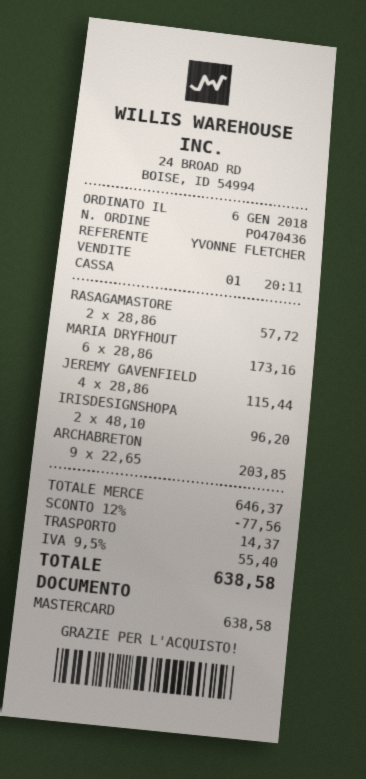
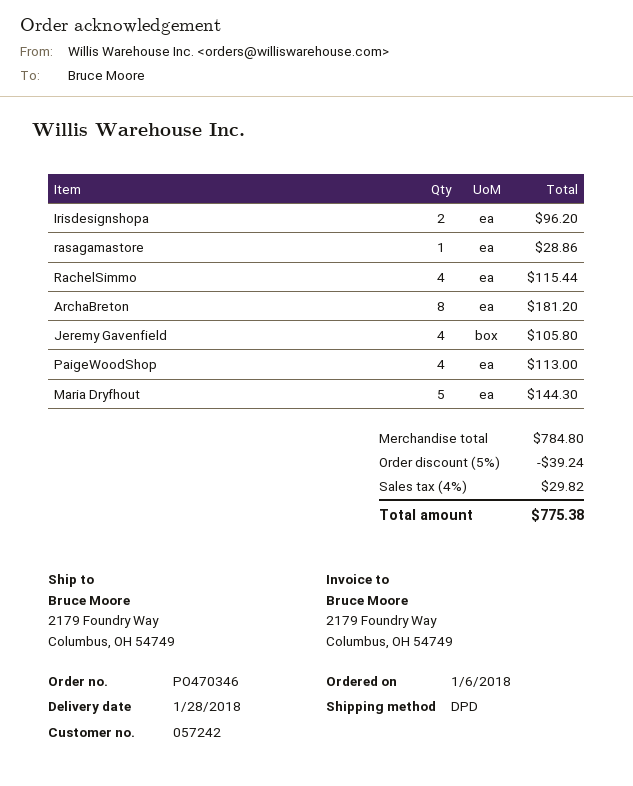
order number: PO470436 -> PO470346
RASAGAMASTORE: 2 for 57.72 -> 1 for 28.86
MARIA DRYFHOUT: 6 for 173.16 -> 5 for 144.30
JEREMY GAVENFIELD: 4 for 115.44 -> 4 for 105.80
ARCHABRETON: 9 for 203.85 -> 8 for 181.20
RachelSimmo: none -> 4 for 115.44
PaigeWoodShop: none -> 4 for 113.00
subtotal: 646.37 -> 784.80
discount: 12% = 77.56 -> 5% = 39.24
shipping: 14.37 -> none
tax: 9.5% = 55.40 -> 4% = 29.82
total: 638.58 -> 775.38

